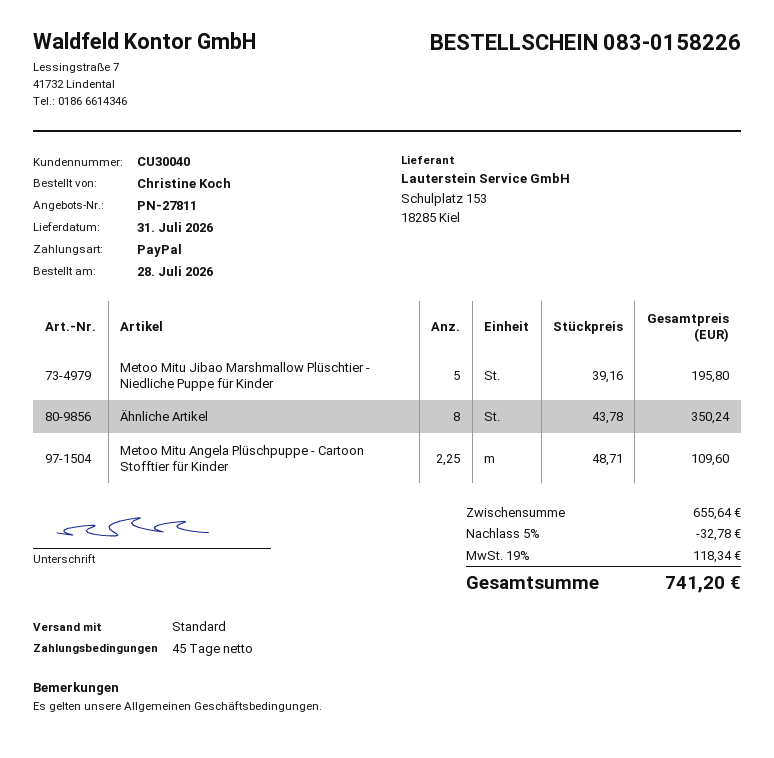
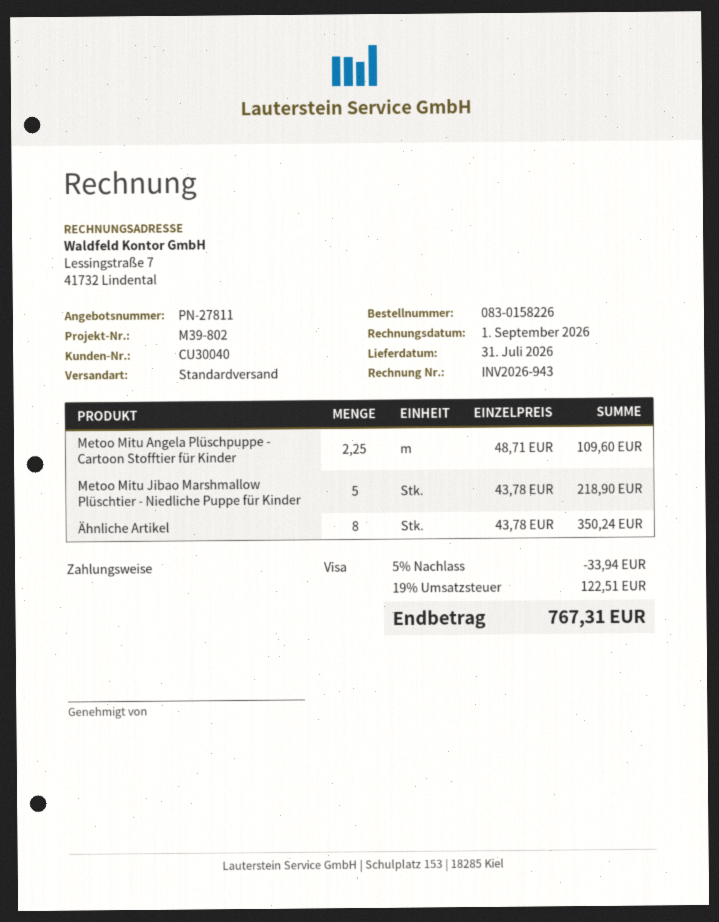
payment method: PayPal -> Visa
Metoo Mitu Jibao Marshmallow Plüschtier - Niedliche Puppe für Kinder: 5 x 39.16 = 195.80 -> 5 x 43.78 = 218.90
discount: 5% = 32.78 -> 5% = 33.94
tax: 19% = 118.34 -> 19% = 122.51
total: 741.20 -> 767.31

